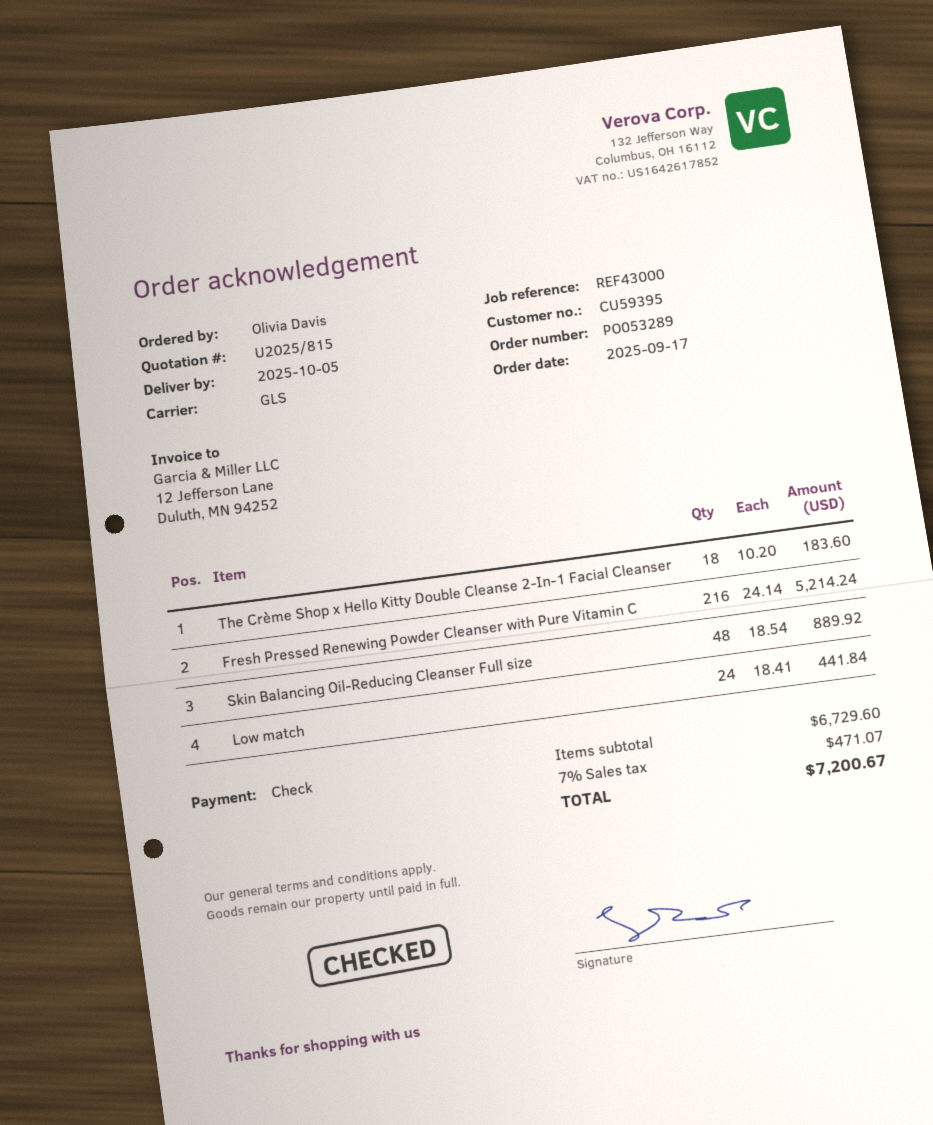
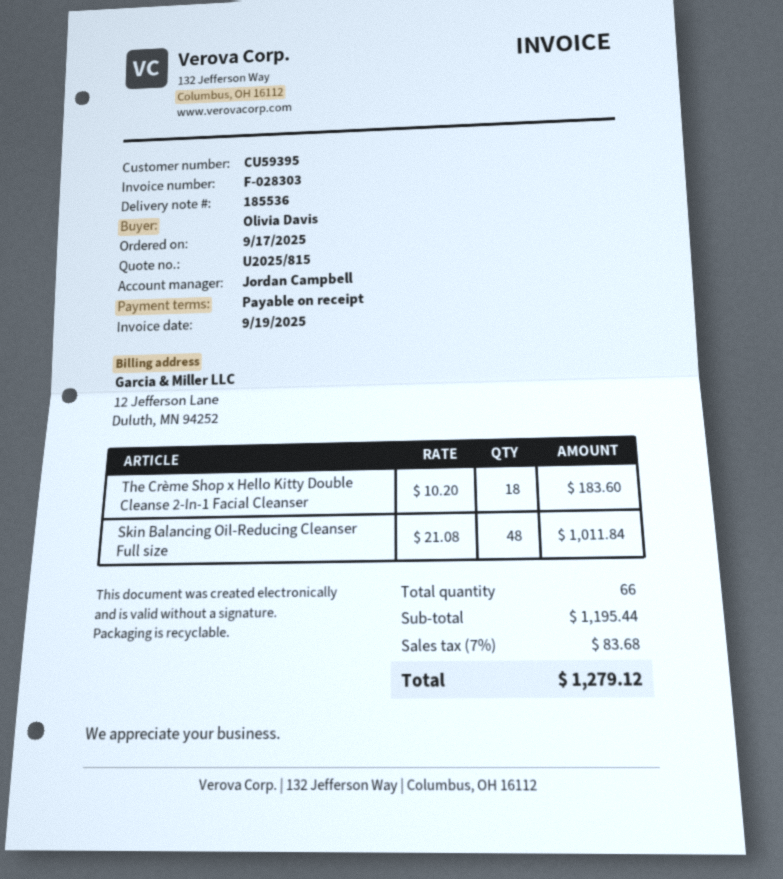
Fresh Pressed Renewing Powder Cleanser with Pure Vitamin C: 216 x 24.14 = 5214.24 -> none
Skin Balancing Oil-Reducing Cleanser Full size: 48 x 18.54 = 889.92 -> 48 x 21.08 = 1011.84
Low match: 24 x 18.41 = 441.84 -> none
subtotal: 6729.60 -> 1195.44
tax: 7% = 471.07 -> 7% = 83.68
total: 7200.67 -> 1279.12

